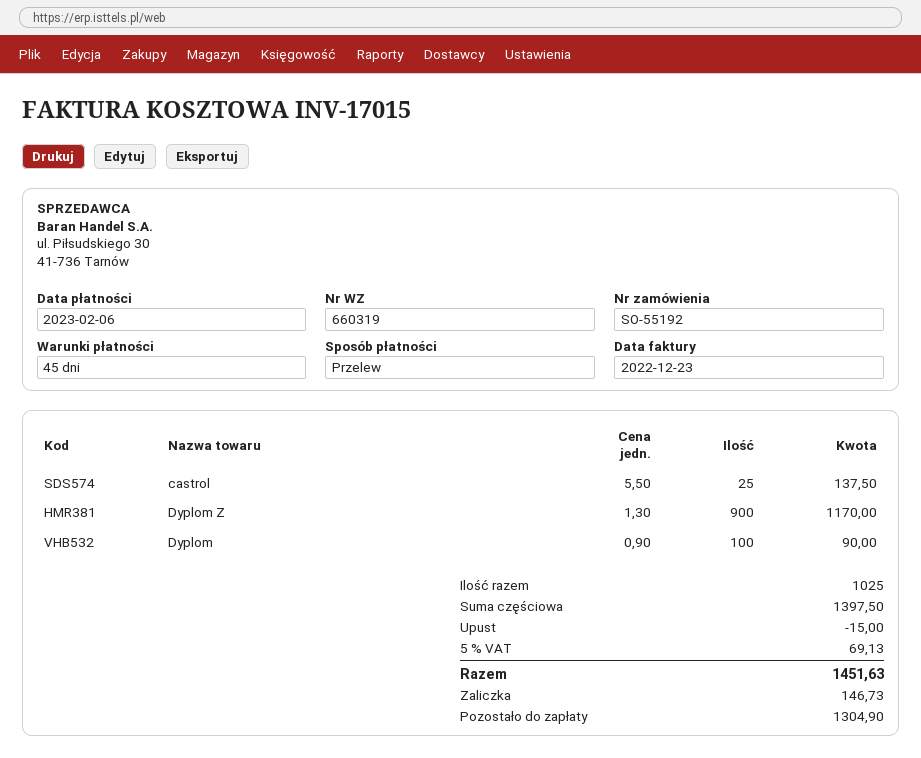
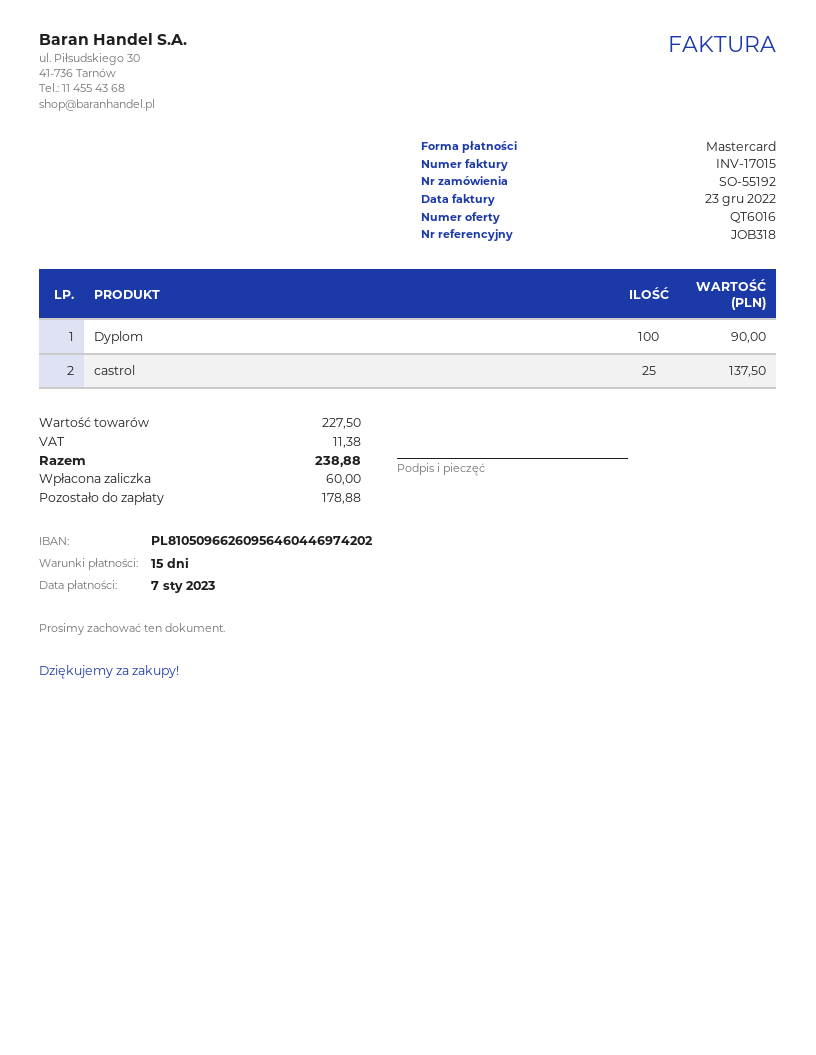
payment terms: 45 days -> 15 days
due date: 2023-02-06 -> 2023-01-07
payment method: bank transfer -> Mastercard
Dyplom Z: 900 for 1170.00 -> none
subtotal: 1397.50 -> 227.50
discount: 15.00 -> none
tax: 69.13 -> 11.38
total: 1451.63 -> 238.88
deposit: 146.73 -> 60.00
balance: 1304.90 -> 178.88

